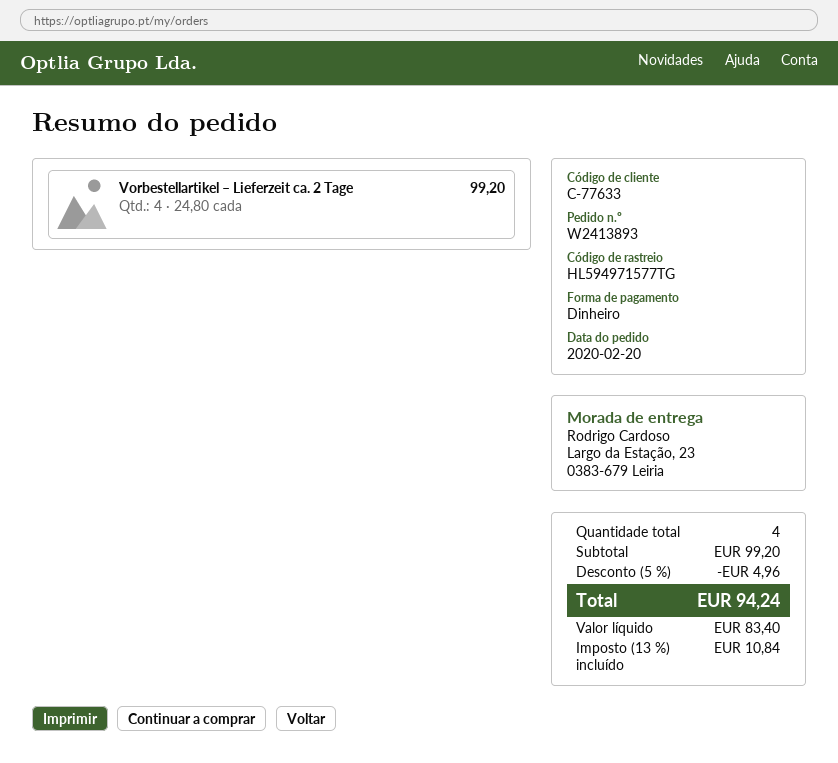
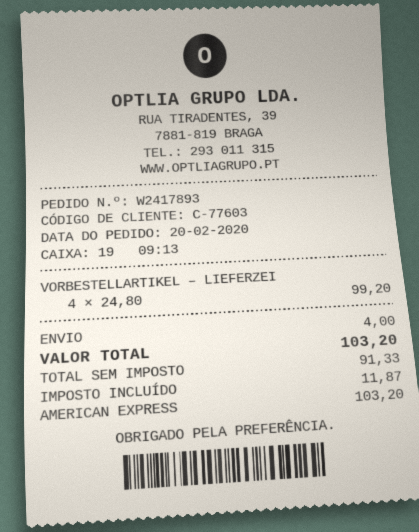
order number: W2413893 -> W2417893
customer number: C-77633 -> C-77603
payment method: cash -> American Express
discount: 5% = 4.96 -> none
shipping: none -> 4.00
net: 83.40 -> 91.33
tax: 10.84 -> 11.87
total: 94.24 -> 103.20

